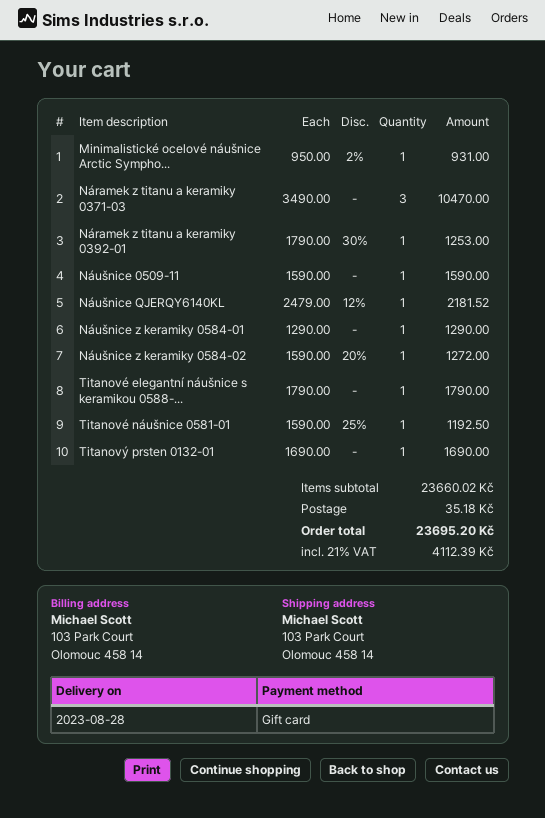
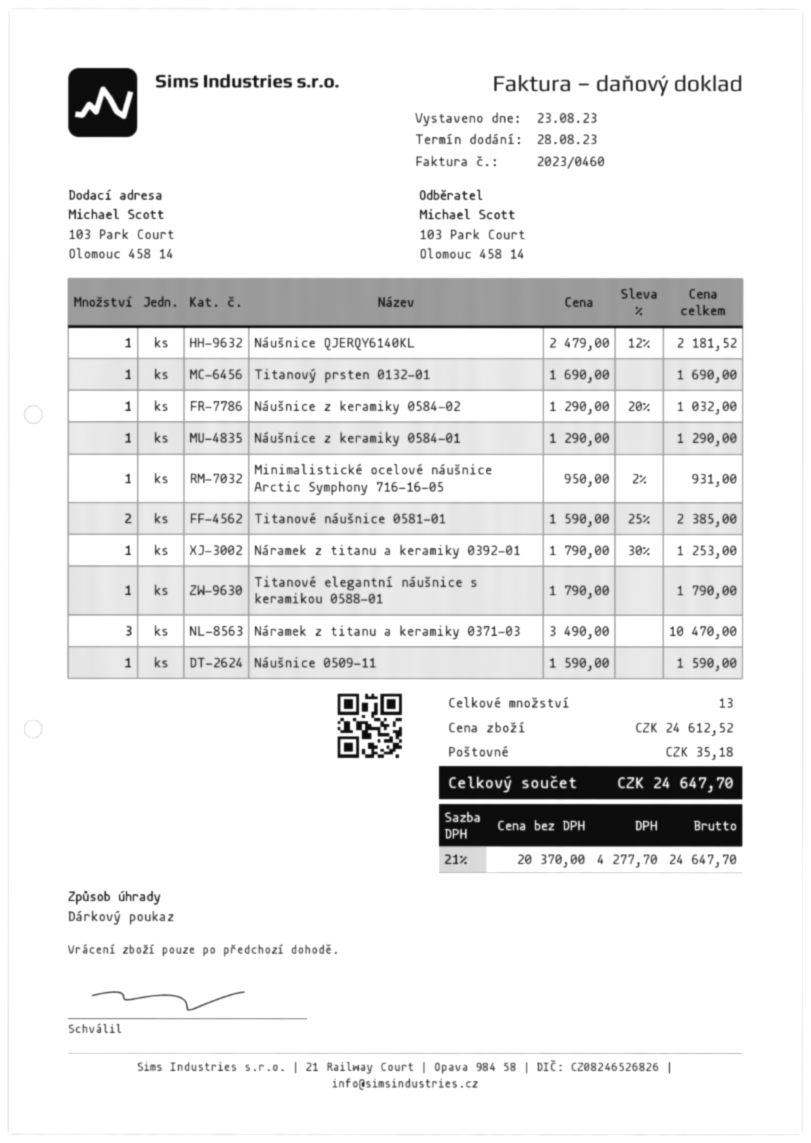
Náušnice z keramiky 0584-02: 1 x 1590.00 - 20% = 1272.00 -> 1 x 1290.00 - 20% = 1032.00
Titanové náušnice 0581-01: 1 x 1590.00 - 25% = 1192.50 -> 2 x 1590.00 - 25% = 2385.00
subtotal: 23660.02 -> 24612.52
tax: 21% = 4112.39 -> 21% = 4277.70
total: 23695.20 -> 24647.70

